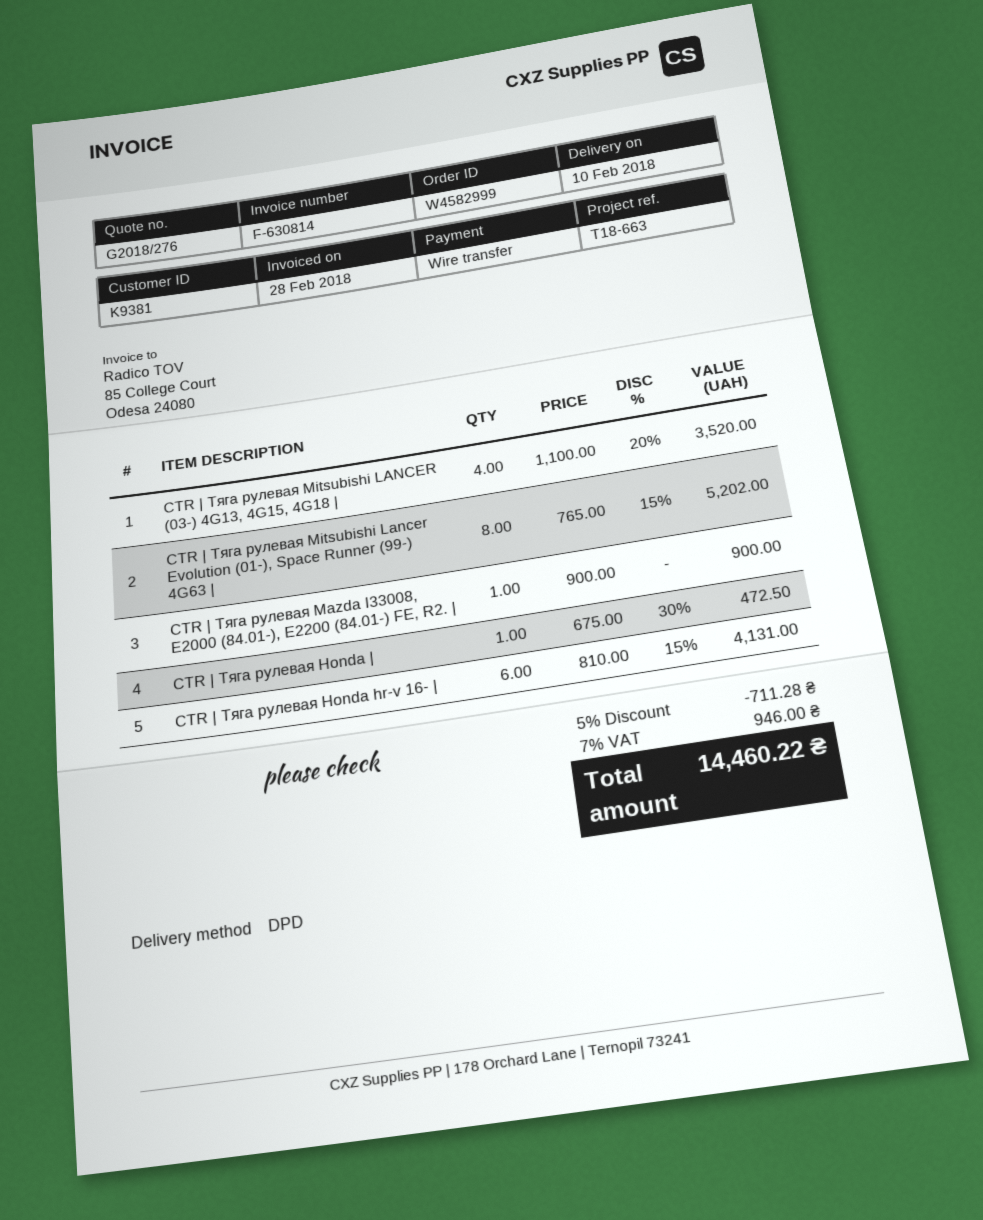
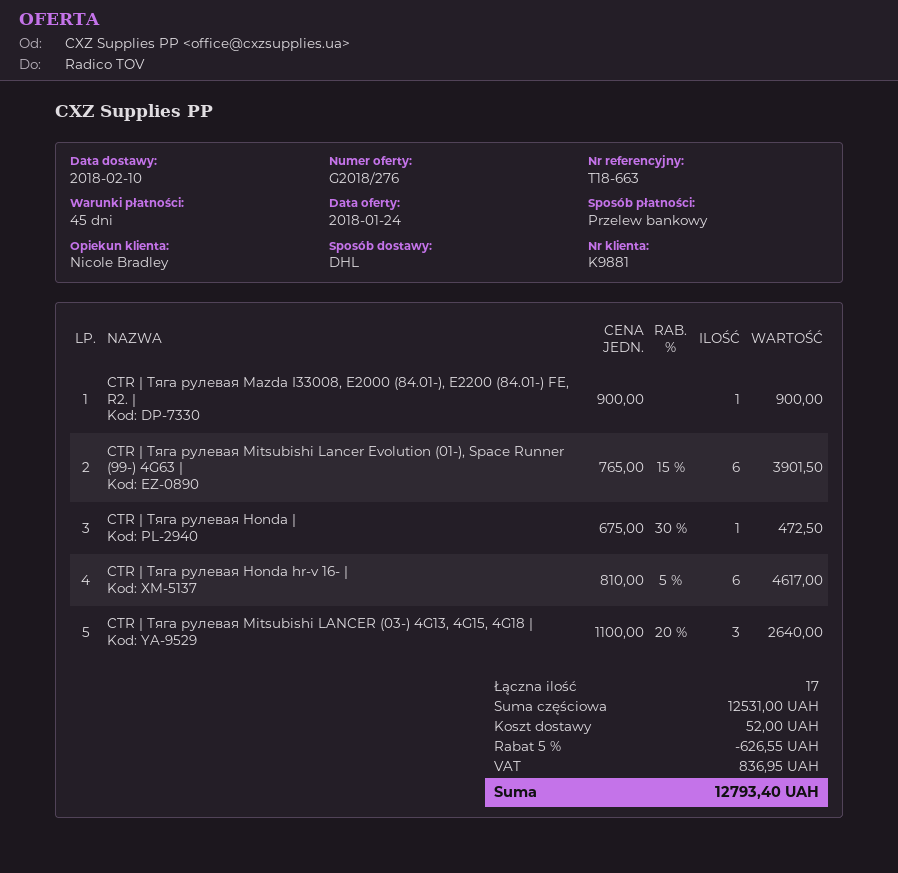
customer number: K9381 -> K9881
shipping method: DPD -> DHL
CTR | Тяга рулевая Mitsubishi LANCER (03-) 4G13, 4G15, 4G18 |: 4 x 1100.00 - 20% = 3520.00 -> 3 x 1100.00 - 20% = 2640.00
CTR | Тяга рулевая Mitsubishi Lancer Evolution (01-), Space Runner (99-) 4G63 |: 8 x 765.00 - 15% = 5202.00 -> 6 x 765.00 - 15% = 3901.50
CTR | Тяга рулевая Honda hr-v 16- |: 6 x 810.00 - 15% = 4131.00 -> 6 x 810.00 - 5% = 4617.00
discount: 5% = 711.28 -> 5% = 626.55
shipping: none -> 52.00
tax: 946.00 -> 836.95
total: 14460.22 -> 12793.40

